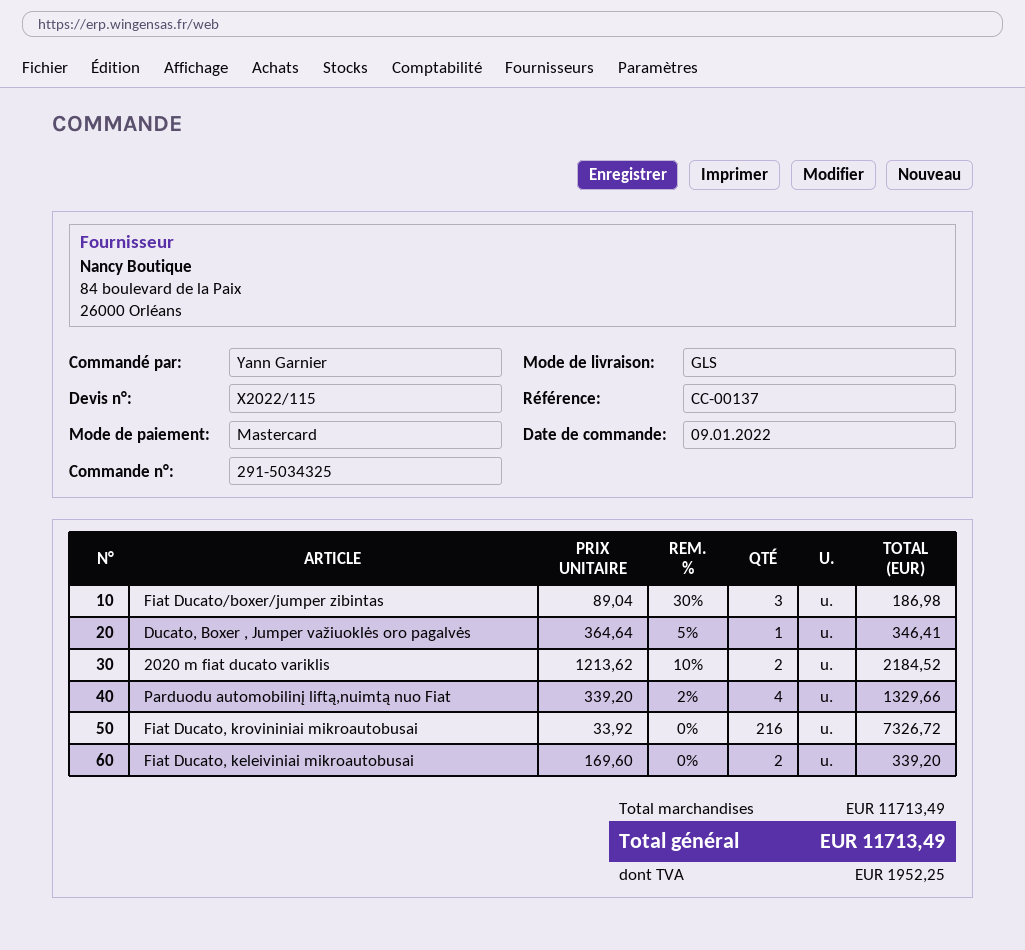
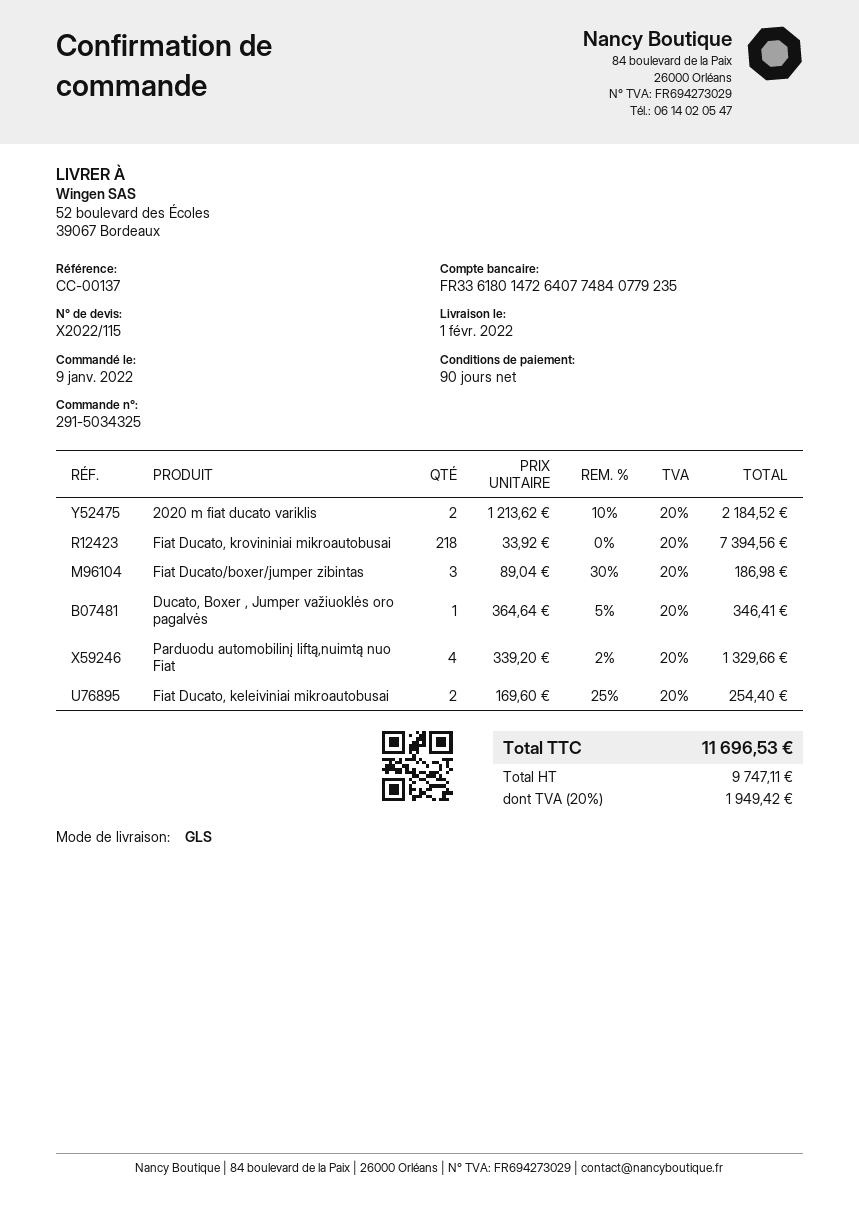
Fiat Ducato, krovininiai mikroautobusai: 216 x 33.92 = 7326.72 -> 218 x 33.92 = 7394.56
Fiat Ducato, keleiviniai mikroautobusai: 2 x 169.60 = 339.20 -> 2 x 169.60 - 25% = 254.40
tax: 1952.25 -> 1949.42
total: 11713.49 -> 11696.53

